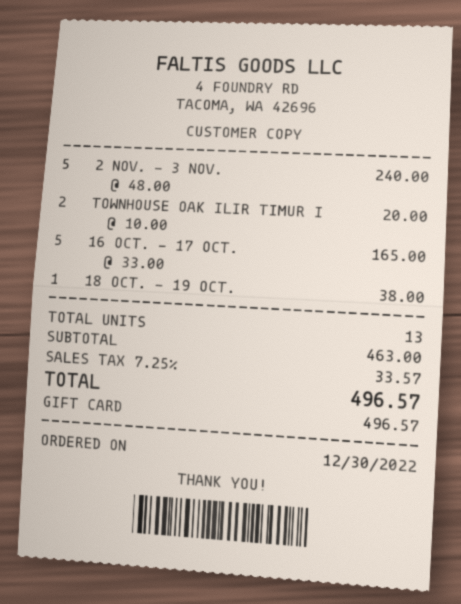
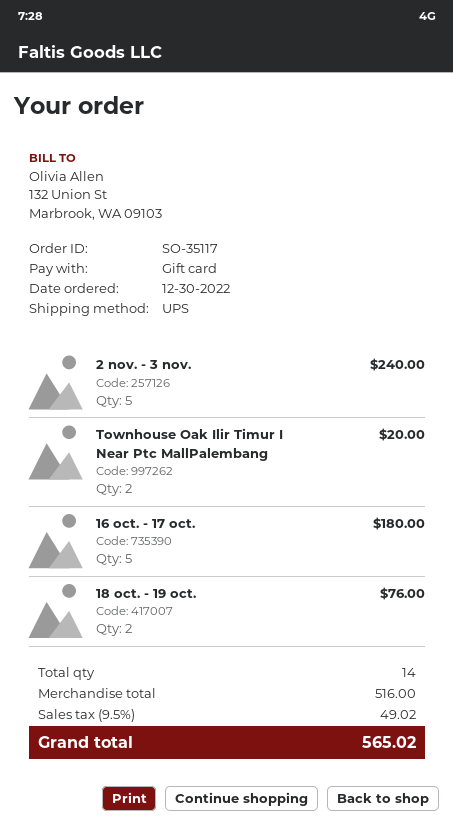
16 OCT. - 17 OCT.: 5 for 165.00 -> 5 for 180.00
18 OCT. - 19 OCT.: 1 for 38.00 -> 2 for 76.00
total quantity: 13 -> 14
subtotal: 463.00 -> 516.00
tax: 7.25% = 33.57 -> 9.5% = 49.02
total: 496.57 -> 565.02

